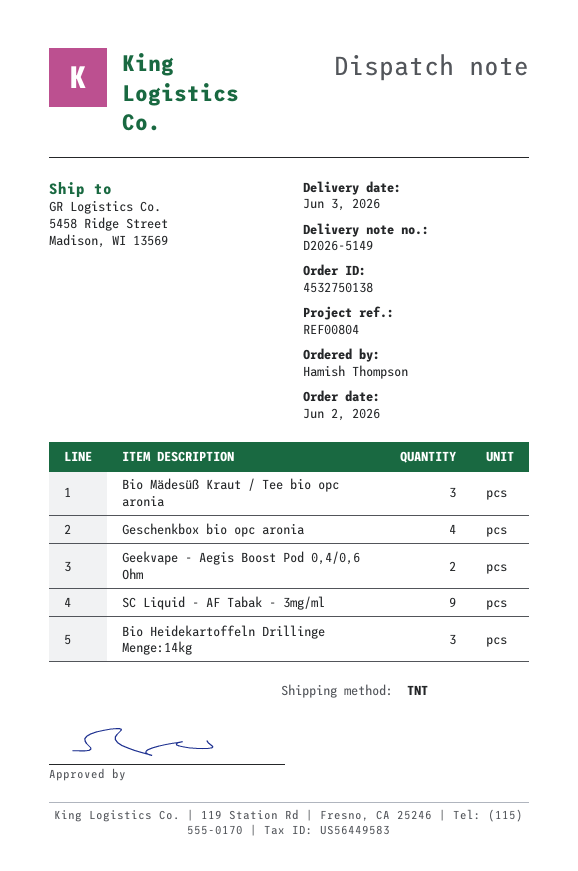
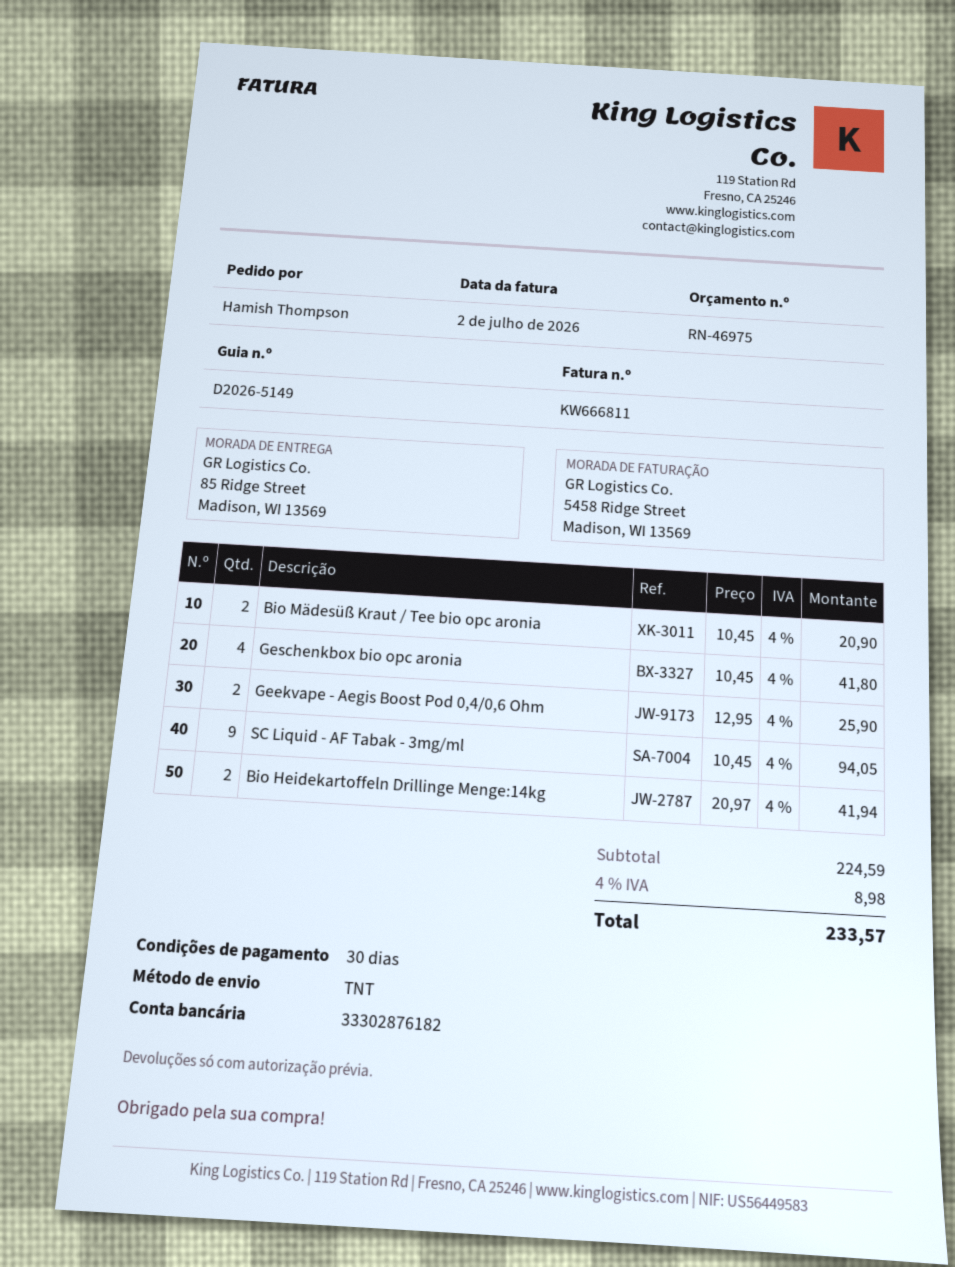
ship to: 5458 Ridge Street, Madison, WI 13569 -> 85 Ridge Street, Madison, WI 13569
Bio Mädesüß Kraut / Tee bio opc aronia: 3 -> 2
Bio Heidekartoffeln Drillinge Menge:14kg: 3 -> 2

